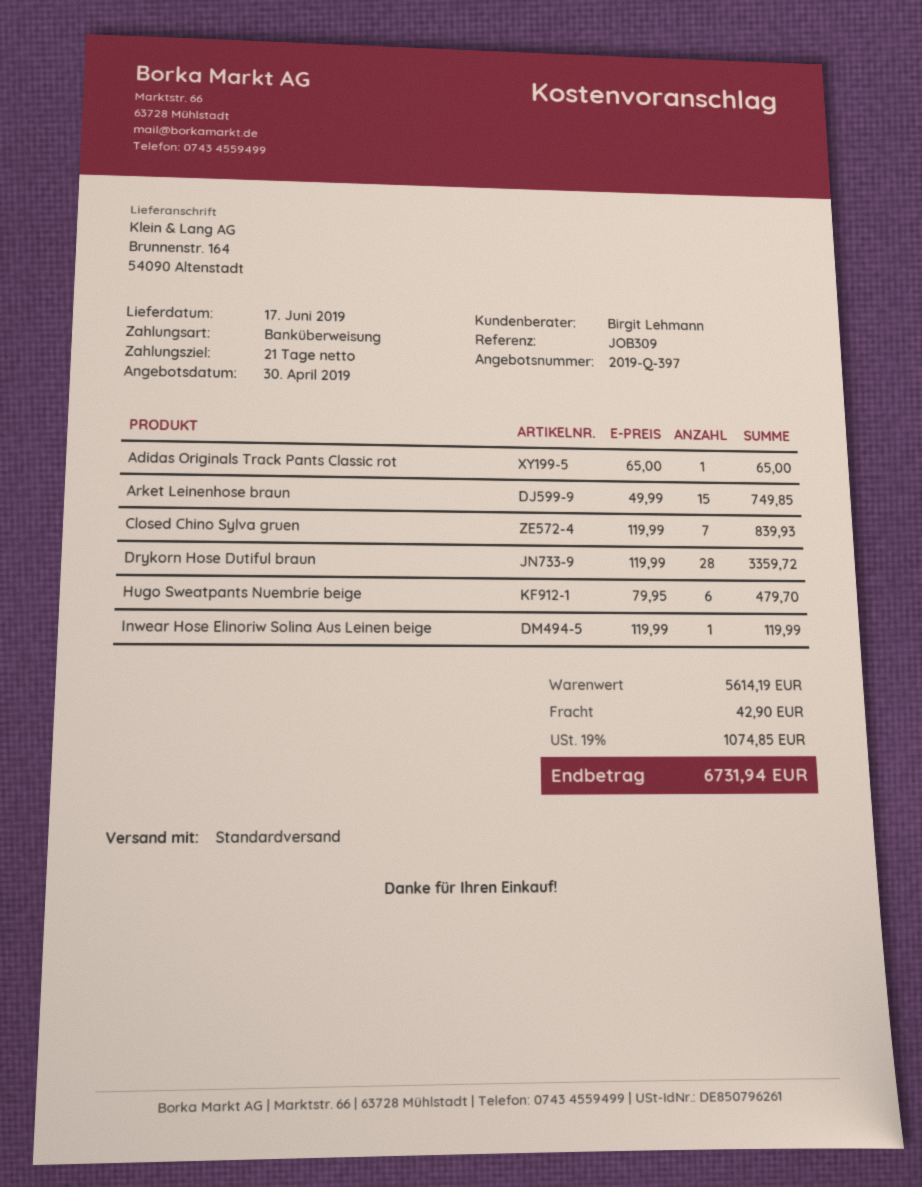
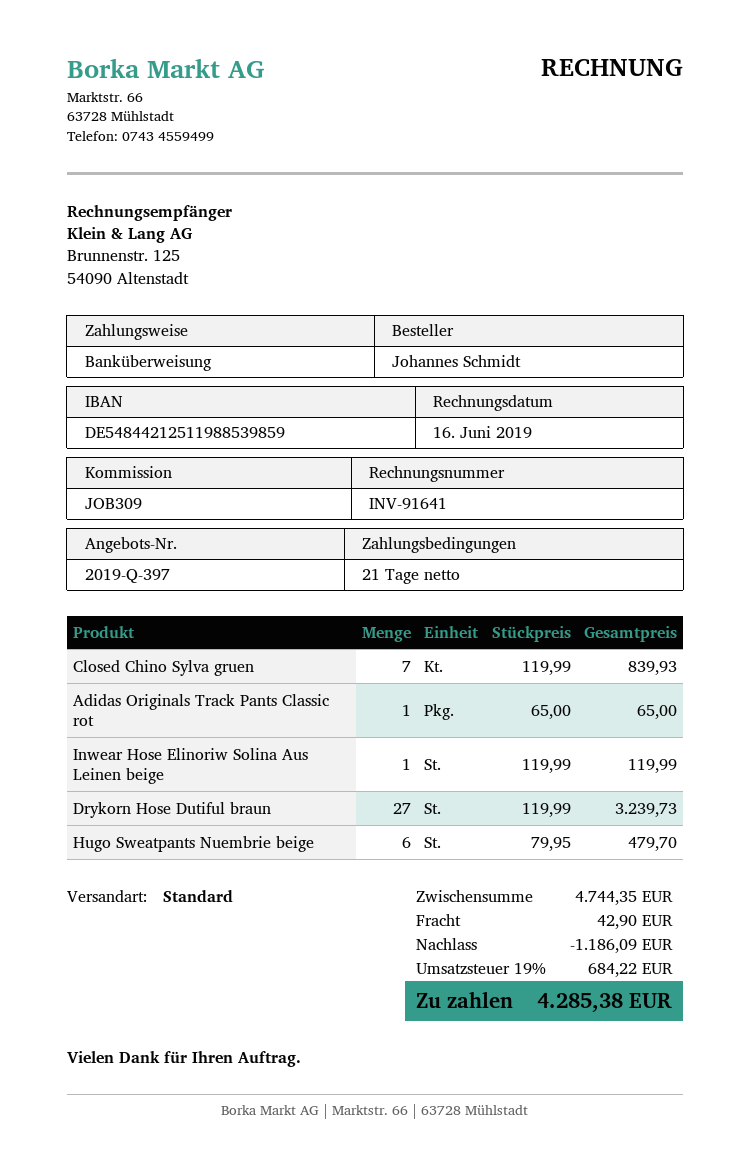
Arket Leinenhose braun: 15 x 49.99 = 749.85 -> none
Drykorn Hose Dutiful braun: 28 x 119.99 = 3359.72 -> 27 x 119.99 = 3239.73
subtotal: 5614.19 -> 4744.35
discount: none -> 1186.09
tax: 19% = 1074.85 -> 19% = 684.22
total: 6731.94 -> 4285.38

